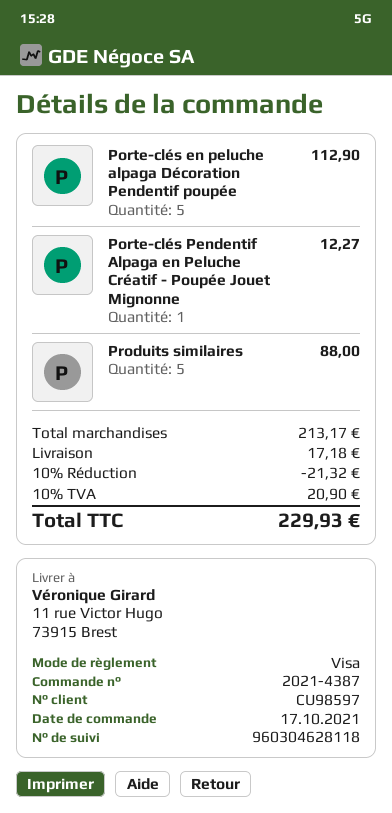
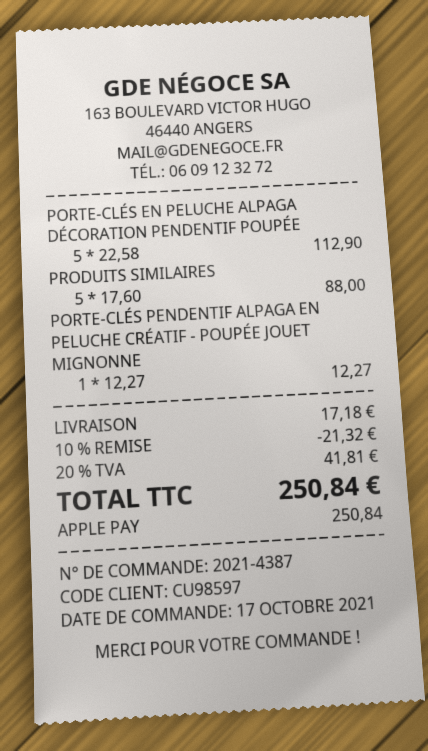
payment method: Visa -> Apple Pay
tax: 10% = 20.90 -> 20% = 41.81
total: 229.93 -> 250.84

